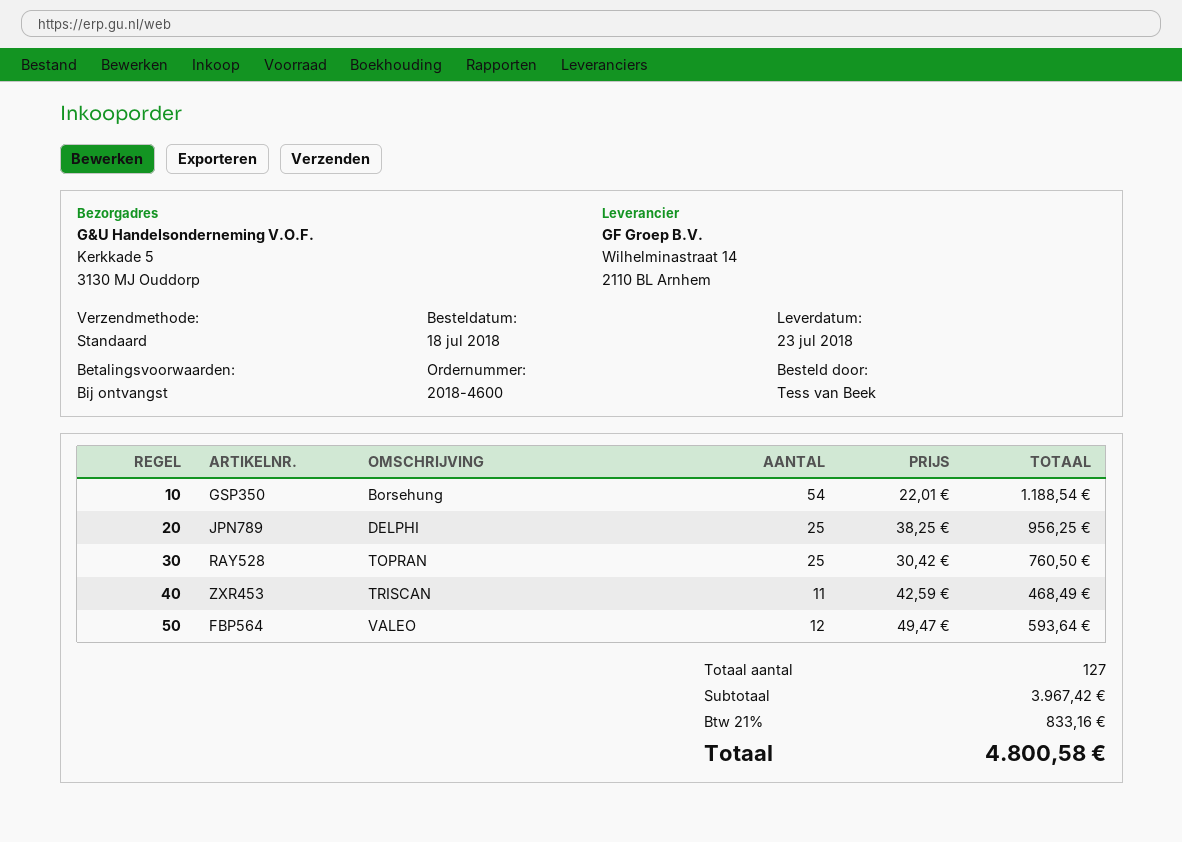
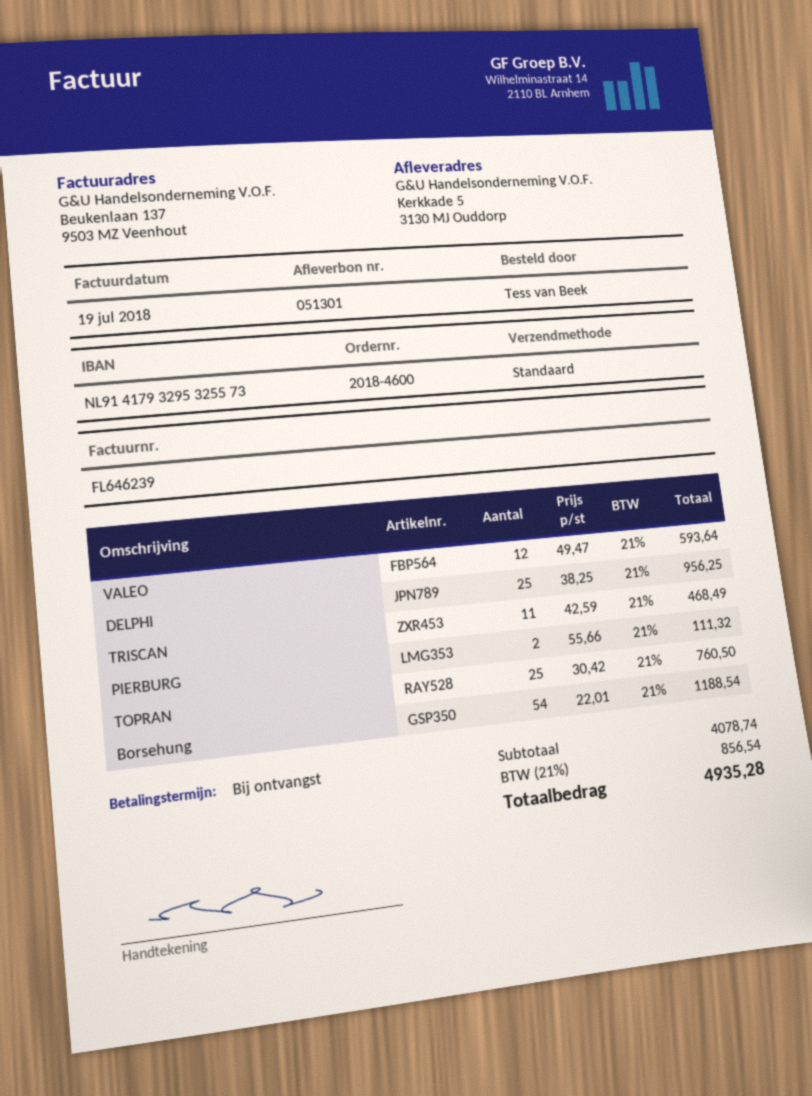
PIERBURG: none -> 2 x 55.66 = 111.32
subtotal: 3967.42 -> 4078.74
tax: 21% = 833.16 -> 21% = 856.54
total: 4800.58 -> 4935.28

